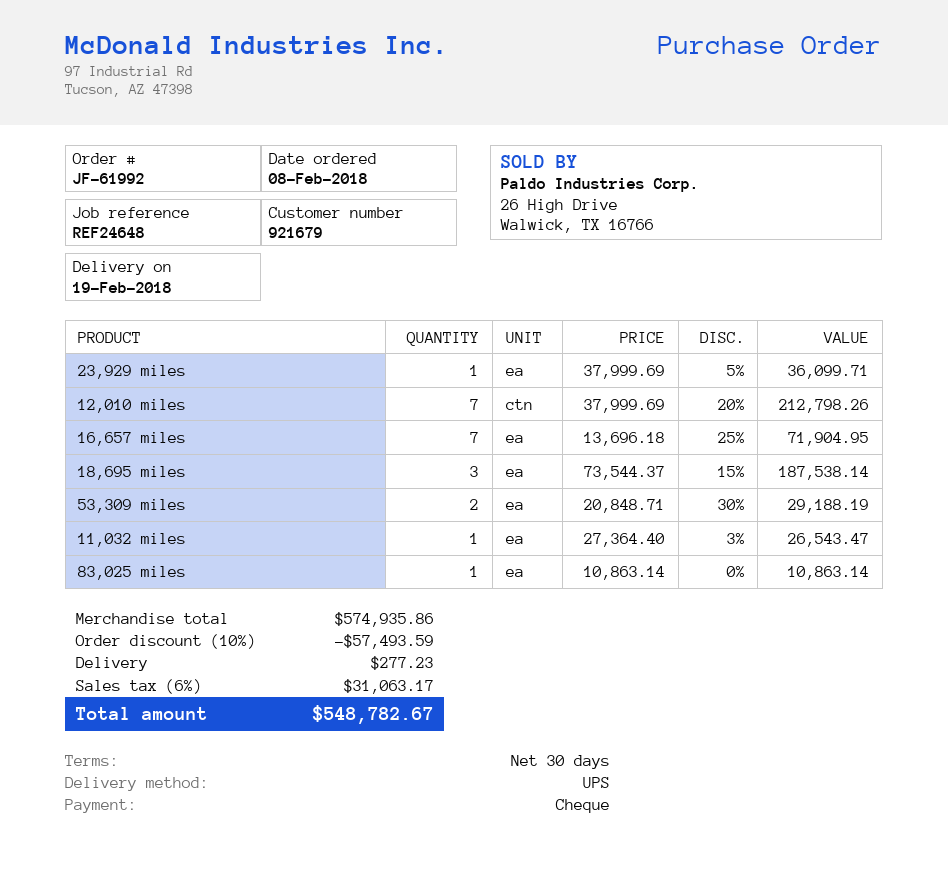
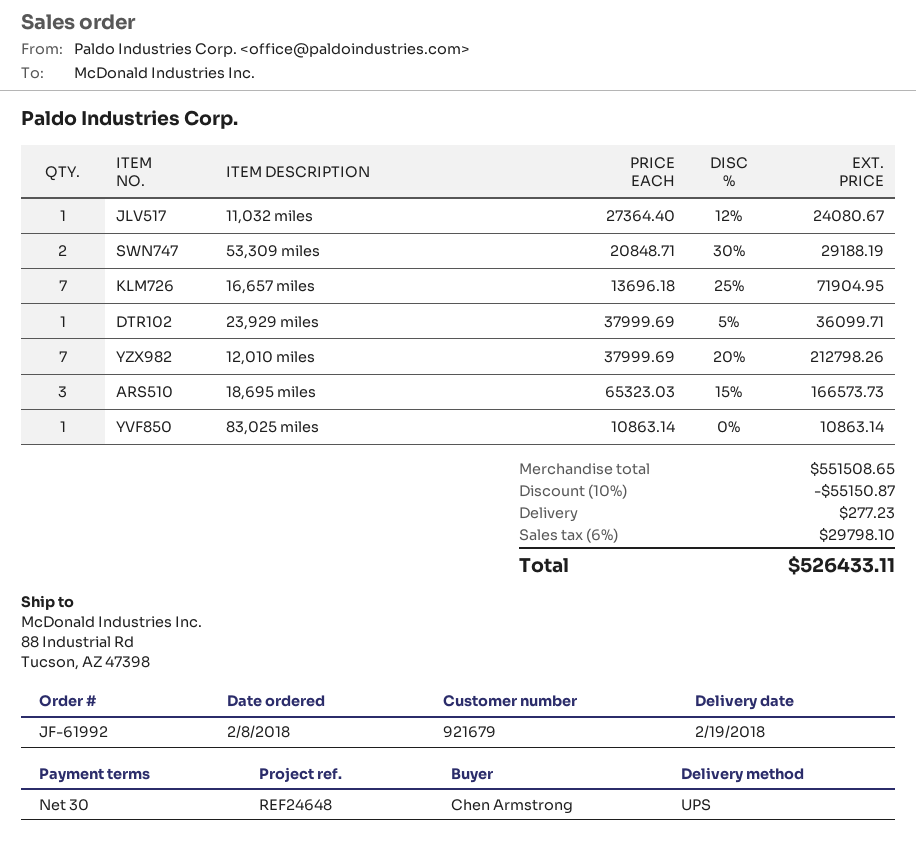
18,695 miles: 3 x 73544.37 - 15% = 187538.14 -> 3 x 65323.03 - 15% = 166573.73
11,032 miles: 1 x 27364.40 - 3% = 26543.47 -> 1 x 27364.40 - 12% = 24080.67
subtotal: 574935.86 -> 551508.65
discount: 10% = 57493.59 -> 10% = 55150.87
tax: 6% = 31063.17 -> 6% = 29798.10
total: 548782.67 -> 526433.11

